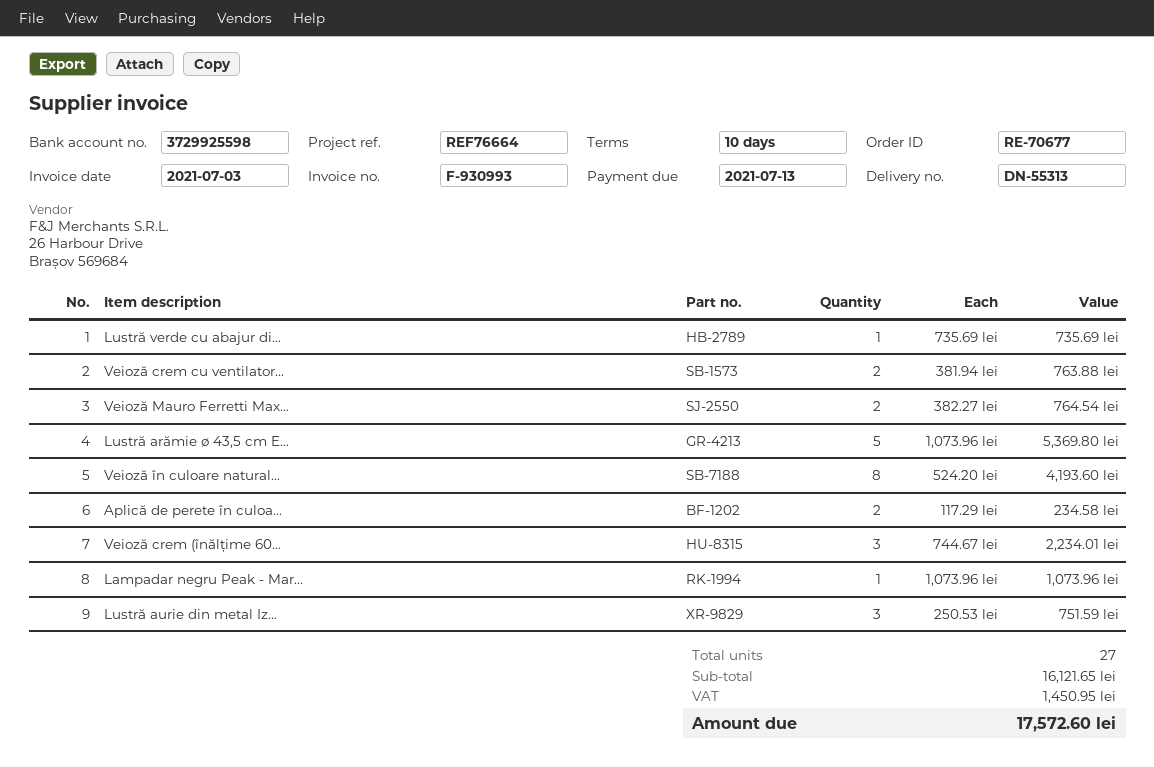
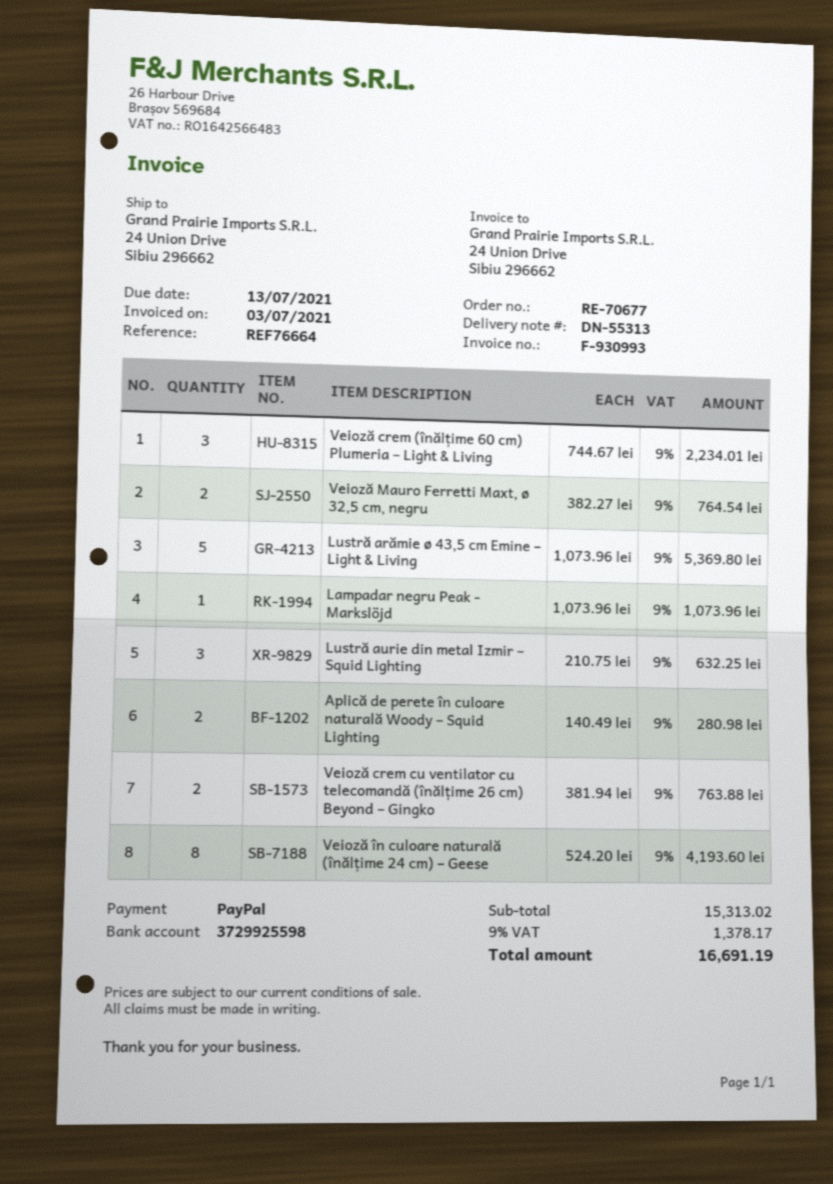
Lustră verde cu abajur di...: 1 x 735.69 = 735.69 -> none
Aplică de perete în culoa...: 2 x 117.29 = 234.58 -> 2 x 140.49 = 280.98
Lustră aurie din metal Iz...: 3 x 250.53 = 751.59 -> 3 x 210.75 = 632.25
subtotal: 16121.65 -> 15313.02
tax: 1450.95 -> 1378.17
total: 17572.60 -> 16691.19

